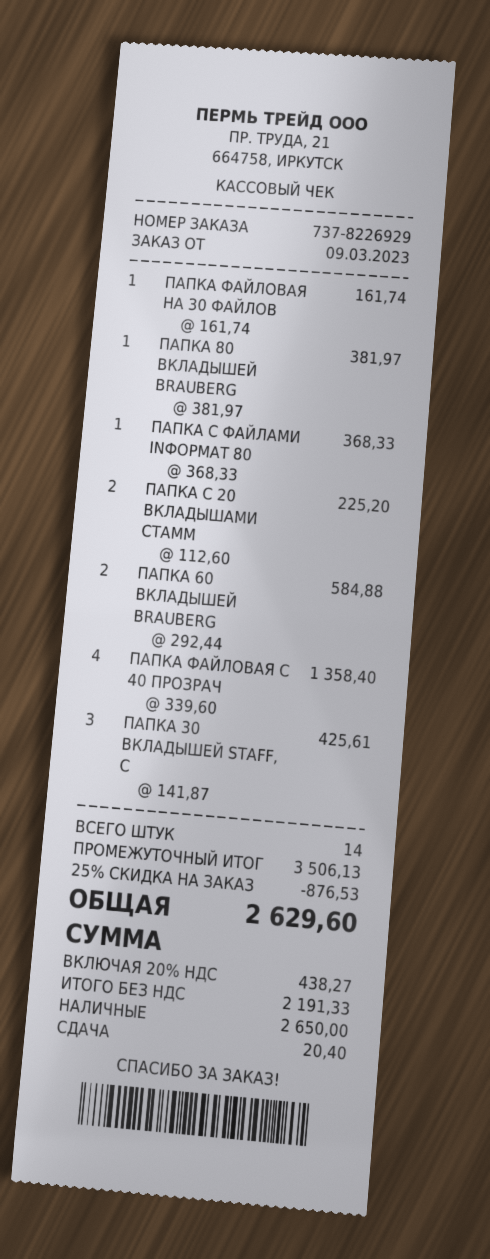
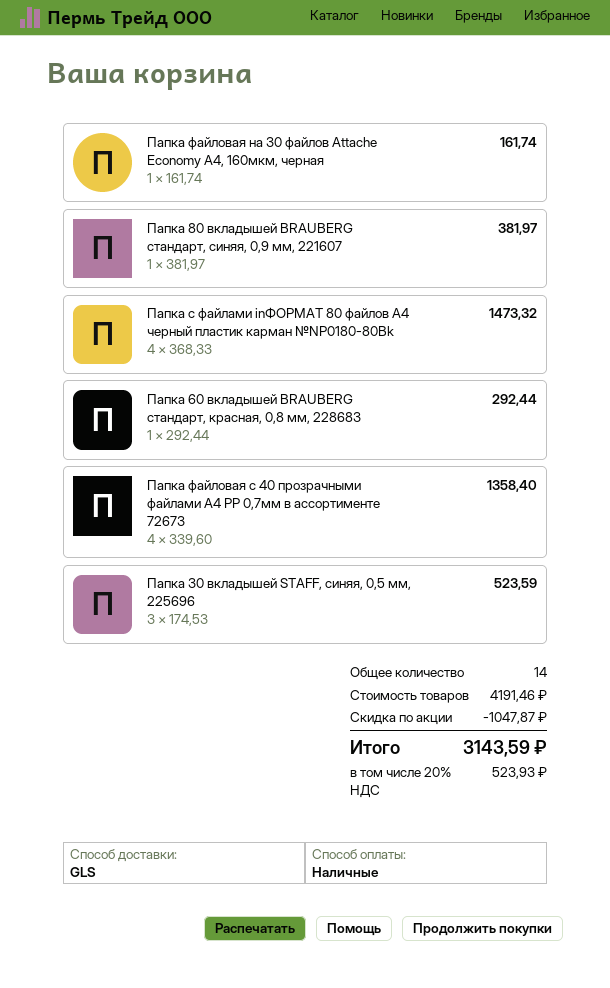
ПАПКА С ФАЙЛАМИ INФОРМАТ 80: 1 x 368.33 = 368.33 -> 4 x 368.33 = 1473.32
ПАПКА С 20 ВКЛАДЫШАМИ СТАММ: 2 x 112.60 = 225.20 -> none
ПАПКА 60 ВКЛАДЫШЕЙ BRAUBERG: 2 x 292.44 = 584.88 -> 1 x 292.44 = 292.44
ПАПКА 30 ВКЛАДЫШЕЙ STAFF, С: 3 x 141.87 = 425.61 -> 3 x 174.53 = 523.59
subtotal: 3506.13 -> 4191.46
discount: 876.53 -> 1047.87
tax: 20% = 438.27 -> 20% = 523.93
total: 2629.60 -> 3143.59

